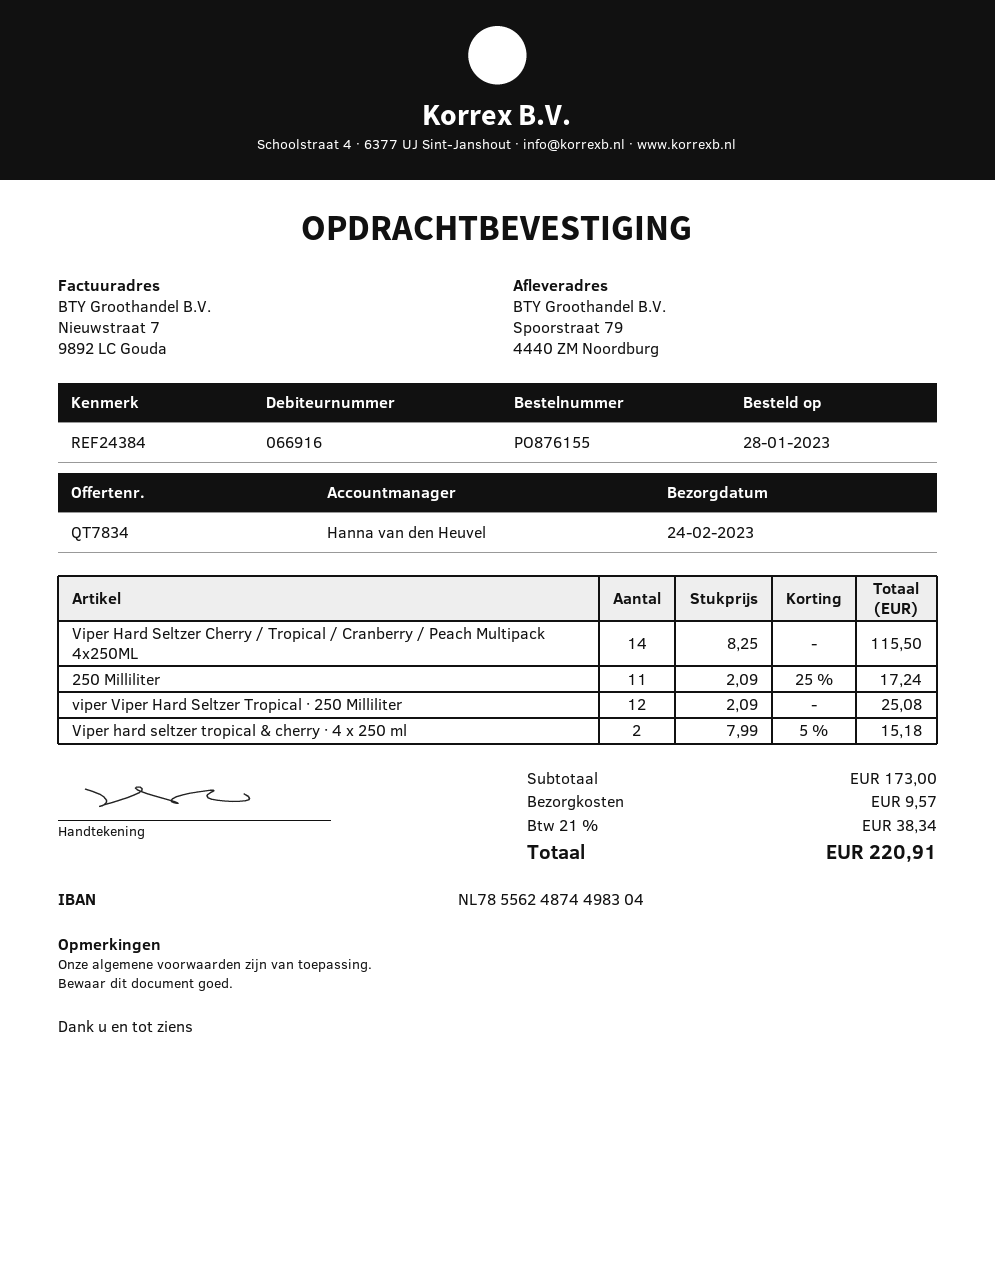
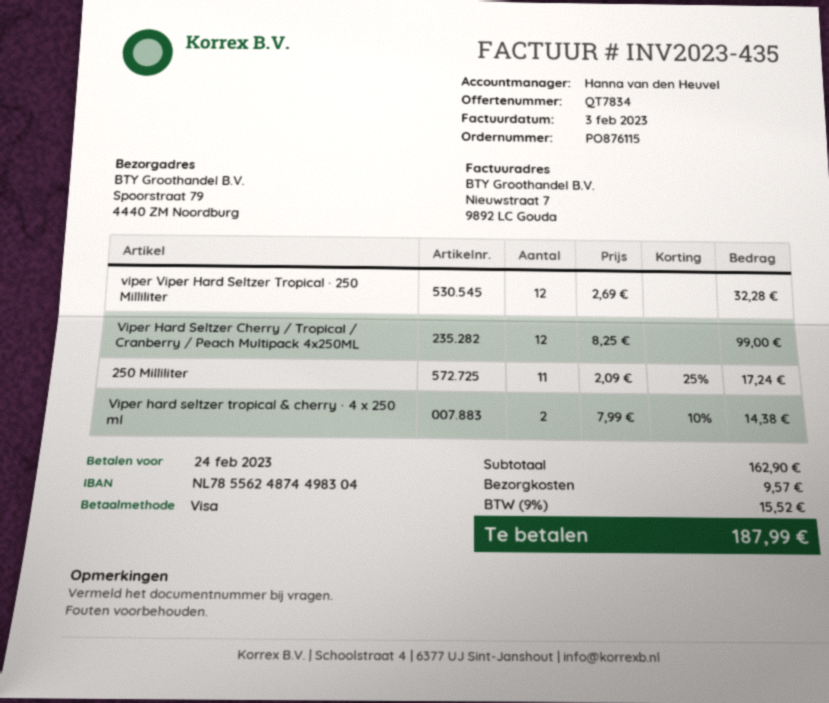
order number: PO876155 -> PO876115
Viper Hard Seltzer Cherry / Tropical / Cranberry / Peach Multipack 4x250ML: 14 x 8.25 = 115.50 -> 12 x 8.25 = 99.00
viper Viper Hard Seltzer Tropical · 250 Milliliter: 12 x 2.09 = 25.08 -> 12 x 2.69 = 32.28
Viper hard seltzer tropical & cherry · 4 x 250 ml: 2 x 7.99 - 5% = 15.18 -> 2 x 7.99 - 10% = 14.38
subtotal: 173.00 -> 162.90
tax: 21% = 38.34 -> 9% = 15.52
total: 220.91 -> 187.99

